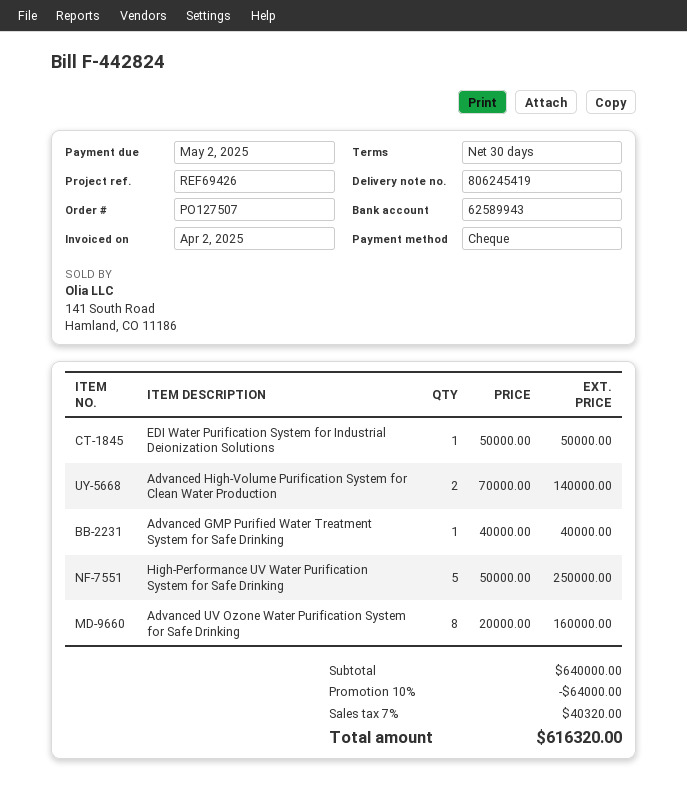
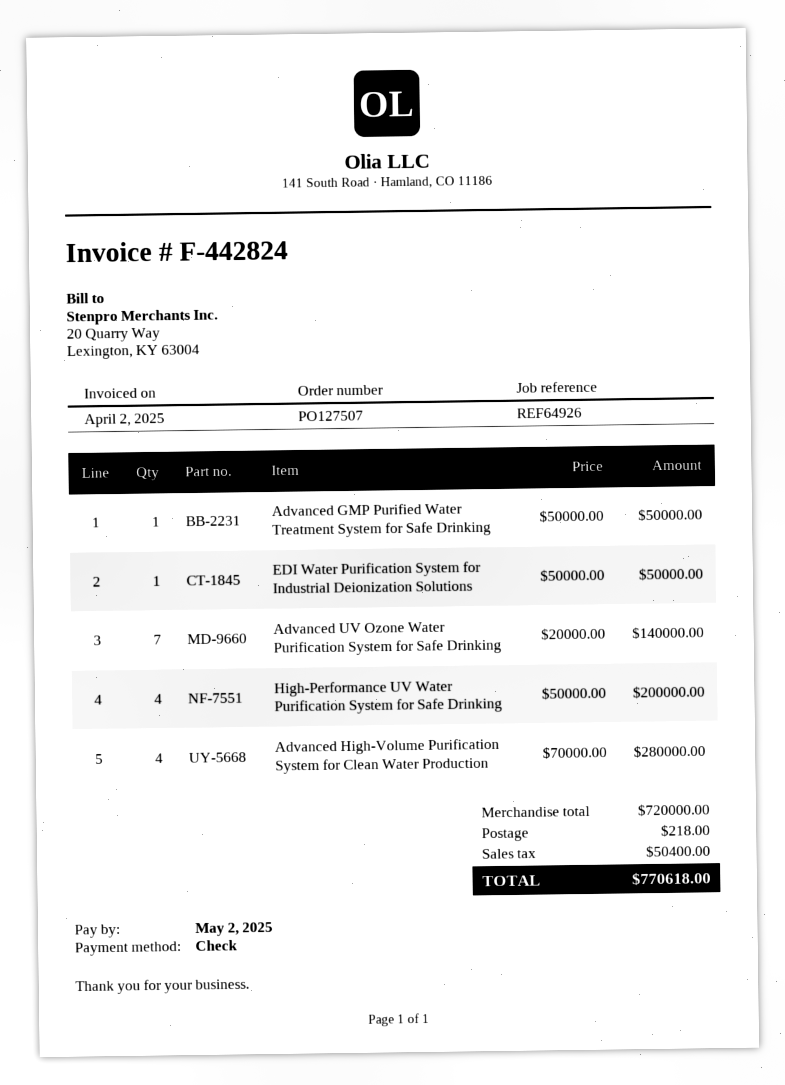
reference: REF69426 -> REF64926
Advanced High-Volume Purification System for Clean Water Production: 2 x 70000.00 = 140000.00 -> 4 x 70000.00 = 280000.00
Advanced GMP Purified Water Treatment System for Safe Drinking: 1 x 40000.00 = 40000.00 -> 1 x 50000.00 = 50000.00
High-Performance UV Water Purification System for Safe Drinking: 5 x 50000.00 = 250000.00 -> 4 x 50000.00 = 200000.00
Advanced UV Ozone Water Purification System for Safe Drinking: 8 x 20000.00 = 160000.00 -> 7 x 20000.00 = 140000.00
subtotal: 640000.00 -> 720000.00
discount: 10% = 64000.00 -> none
shipping: none -> 218.00
tax: 40320.00 -> 50400.00
total: 616320.00 -> 770618.00

